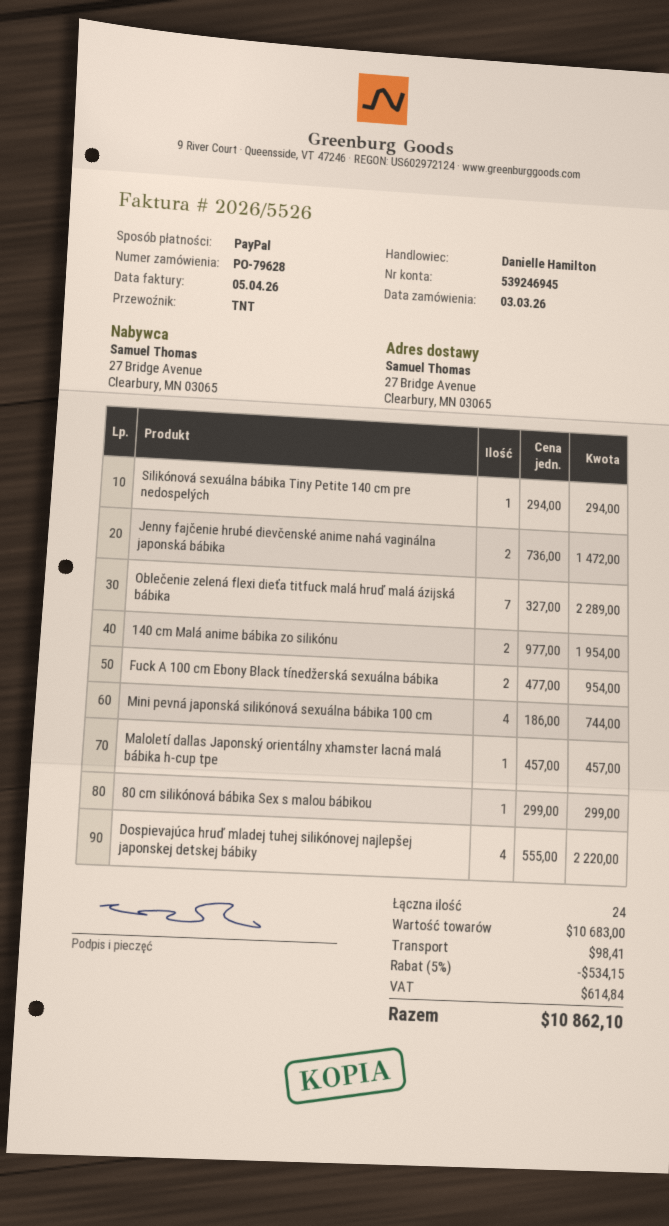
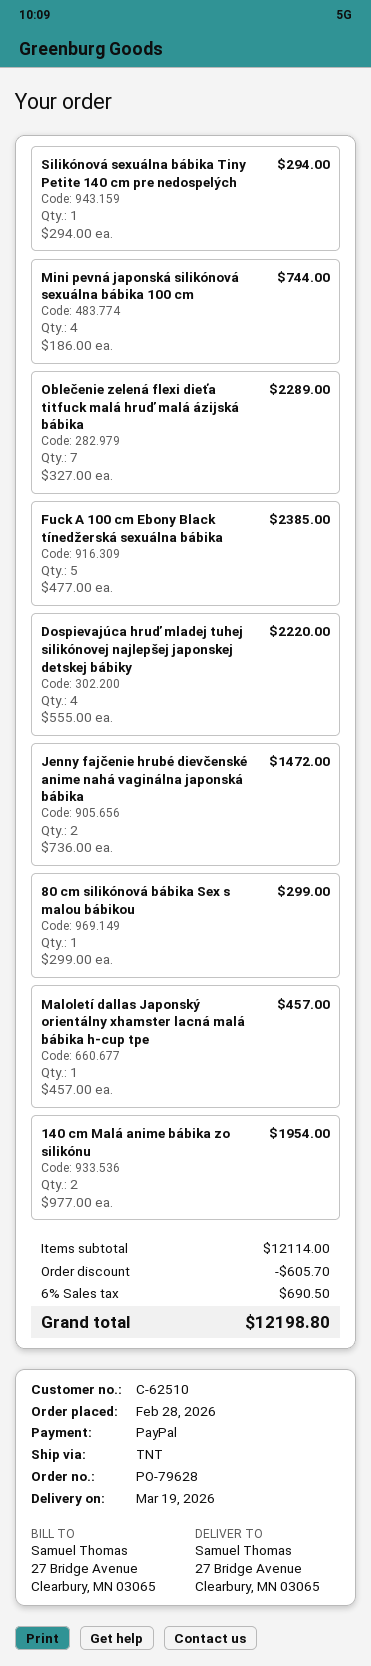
order date: 2026-03-03 -> 2026-02-28
Fuck A 100 cm Ebony Black tínedžerská sexuálna bábika: 2 x 477.00 = 954.00 -> 5 x 477.00 = 2385.00
subtotal: 10683.00 -> 12114.00
discount: 534.15 -> 605.70
shipping: 98.41 -> none
tax: 614.84 -> 690.50
total: 10862.10 -> 12198.80

